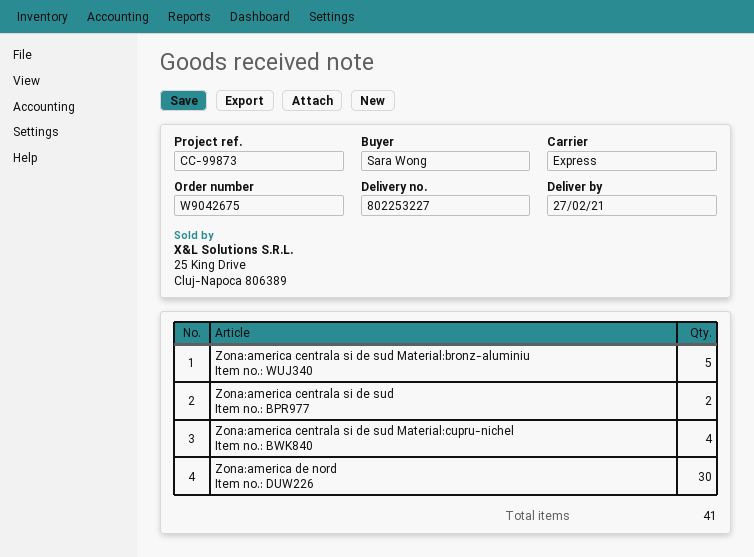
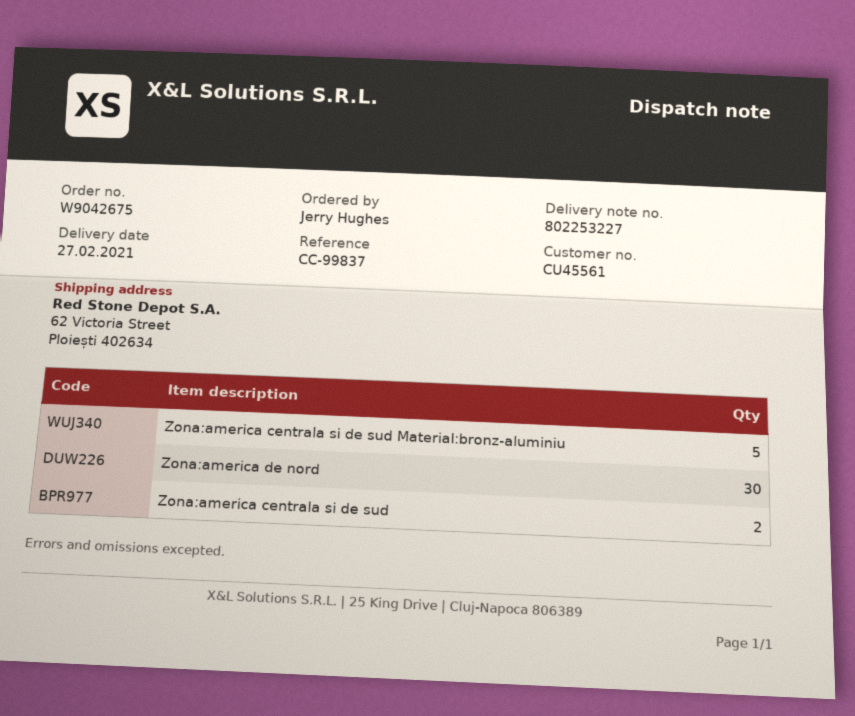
reference: CC-99873 -> CC-99837
ordered by: Sara Wong -> Jerry Hughes
Zona:america centrala si de sud Material:cupru-nichel: 4 -> none

